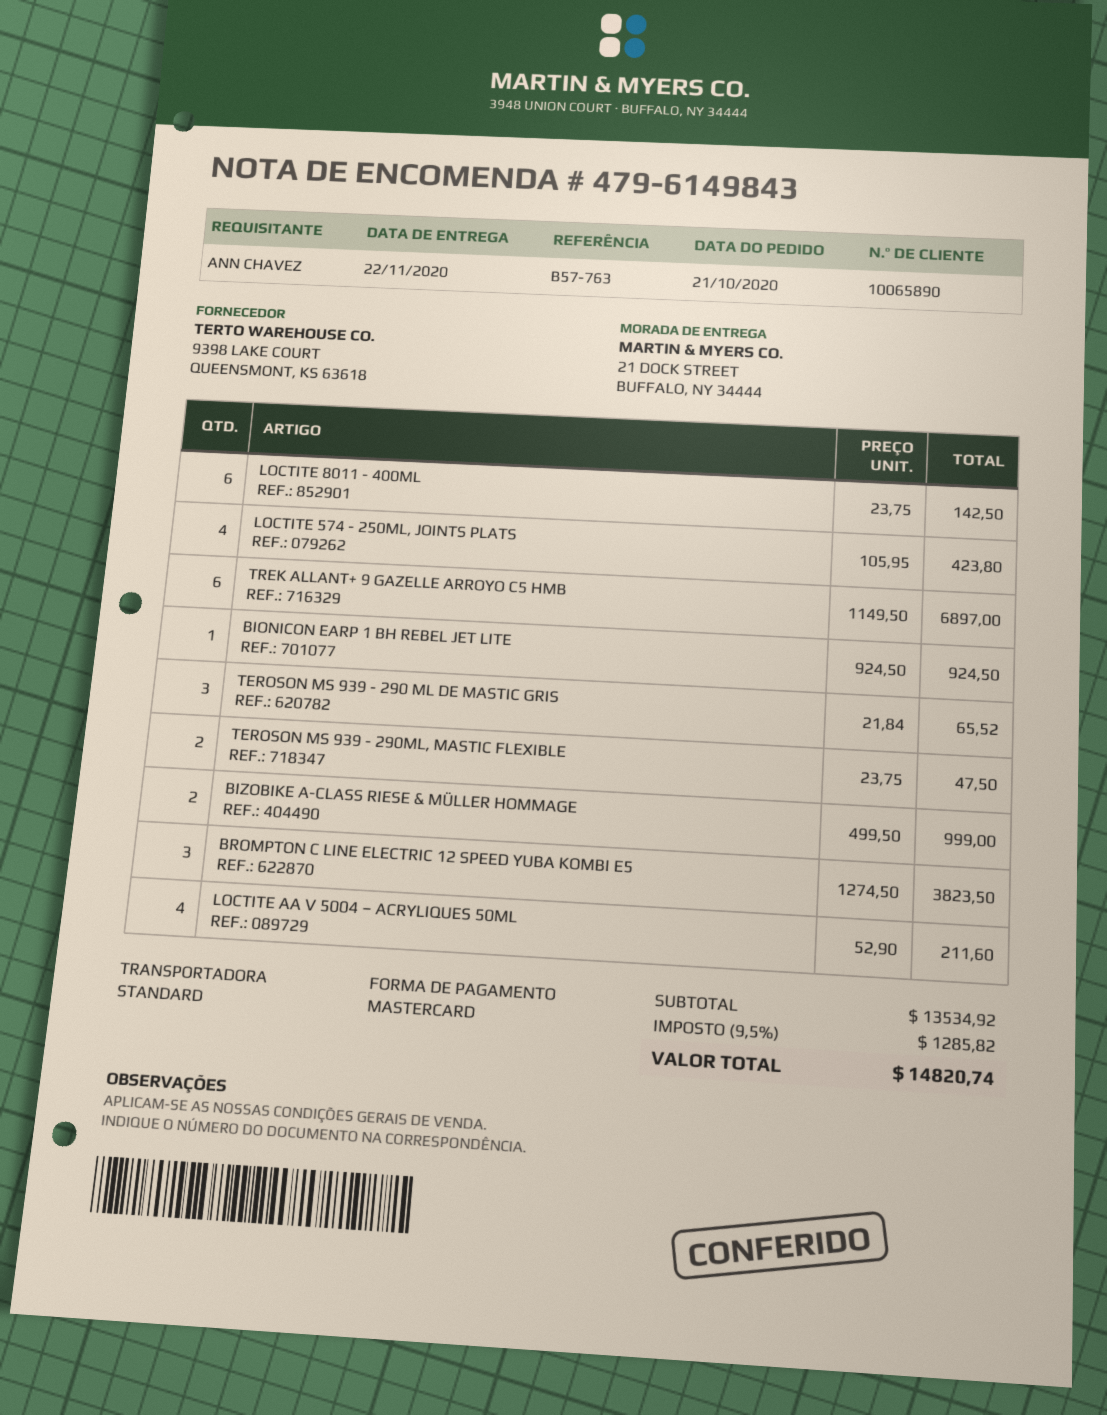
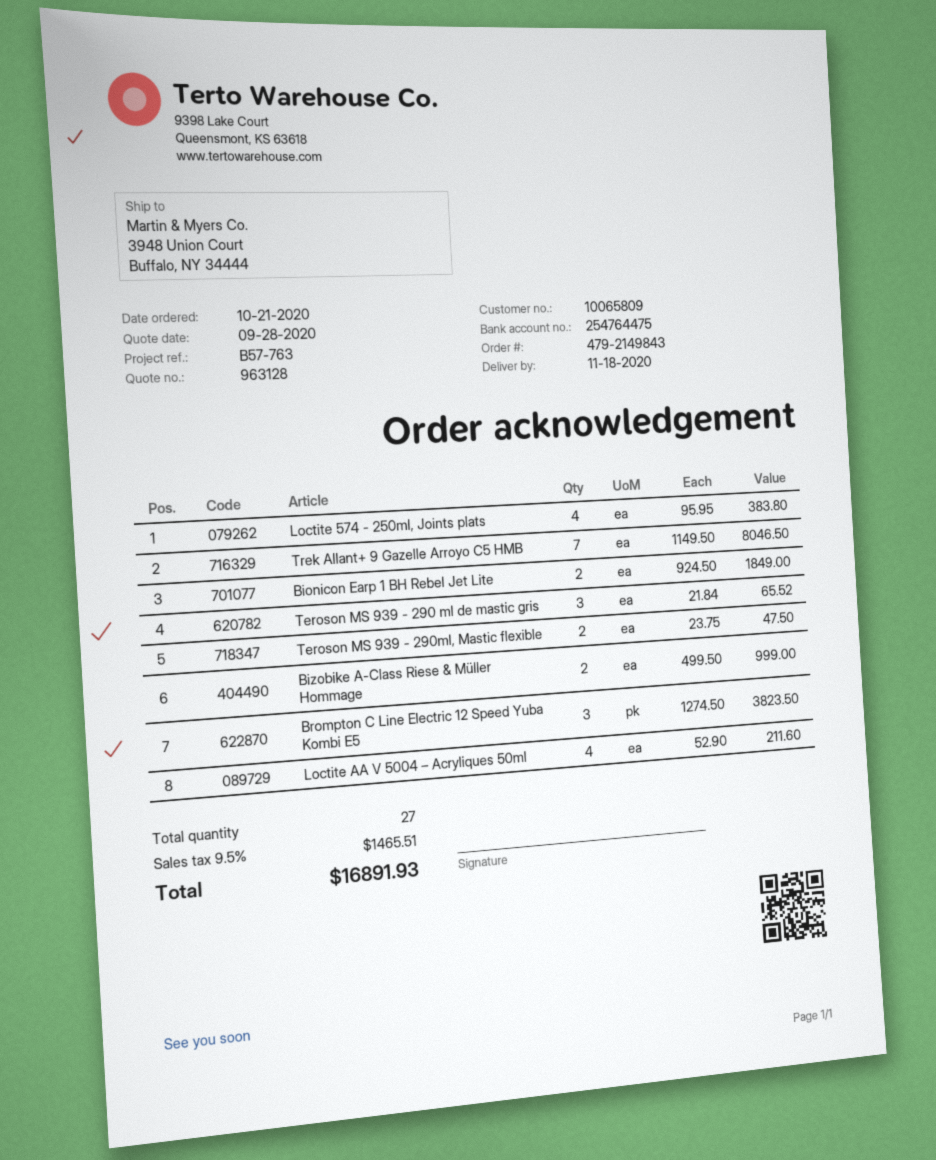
order number: 479-6149843 -> 479-2149843
delivery date: 2020-11-22 -> 2020-11-18
customer number: 10065890 -> 10065809
ship to: 21 DOCK STREET, BUFFALO, NY 34444 -> 3948 Union Court, Buffalo, NY 34444
LOCTITE 8011 - 400ML: 6 x 23.75 = 142.50 -> none
LOCTITE 574 - 250ML, JOINTS PLATS: 4 x 105.95 = 423.80 -> 4 x 95.95 = 383.80
TREK ALLANT+ 9 GAZELLE ARROYO C5 HMB: 6 x 1149.50 = 6897.00 -> 7 x 1149.50 = 8046.50
BIONICON EARP 1 BH REBEL JET LITE: 1 x 924.50 = 924.50 -> 2 x 924.50 = 1849.00
tax: 9.5% = 1285.82 -> 9.5% = 1465.51
total: 14820.74 -> 16891.93

